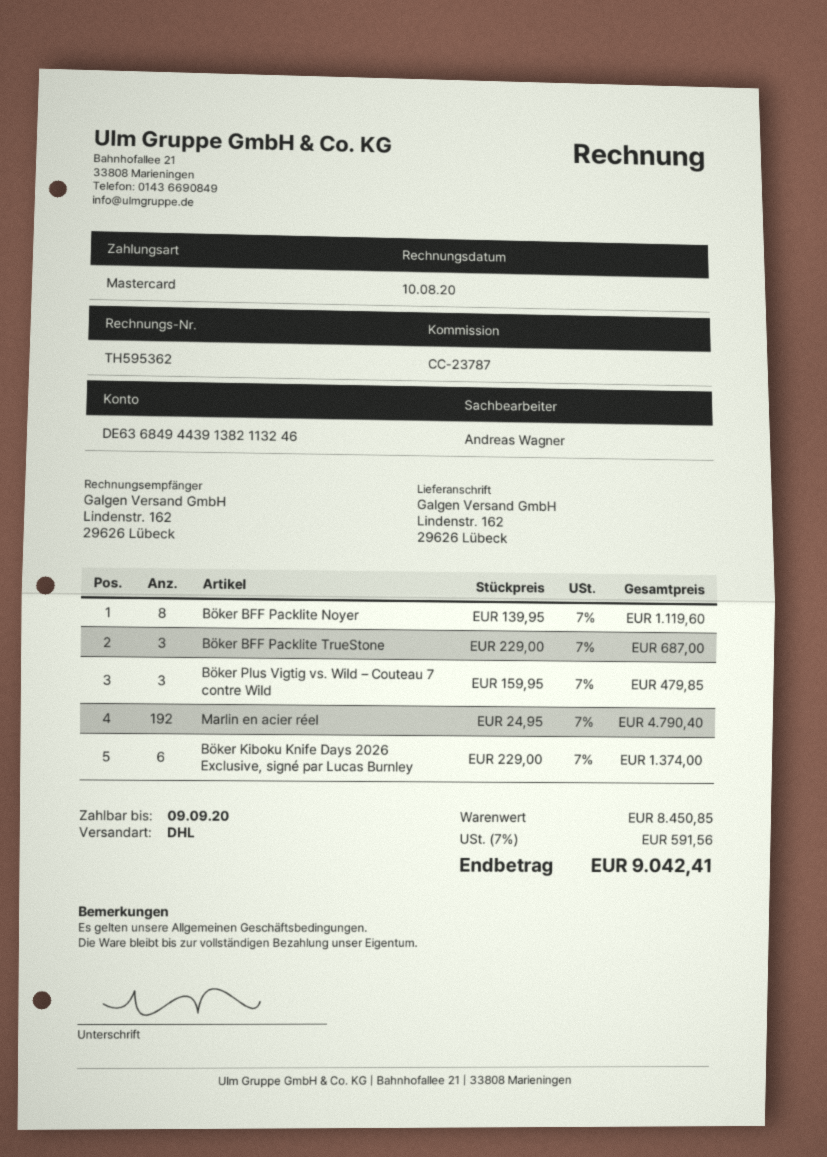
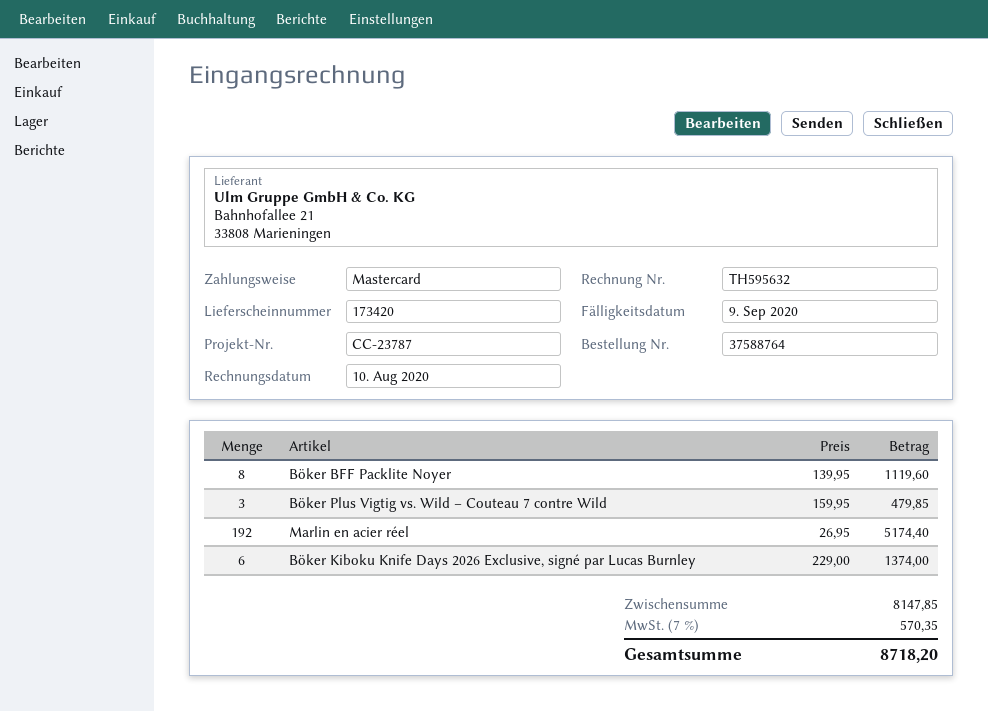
invoice number: TH595362 -> TH595632
Böker BFF Packlite TrueStone: 3 x 229.00 = 687.00 -> none
Marlin en acier réel: 192 x 24.95 = 4790.40 -> 192 x 26.95 = 5174.40
subtotal: 8450.85 -> 8147.85
tax: 7% = 591.56 -> 7% = 570.35
total: 9042.41 -> 8718.20

